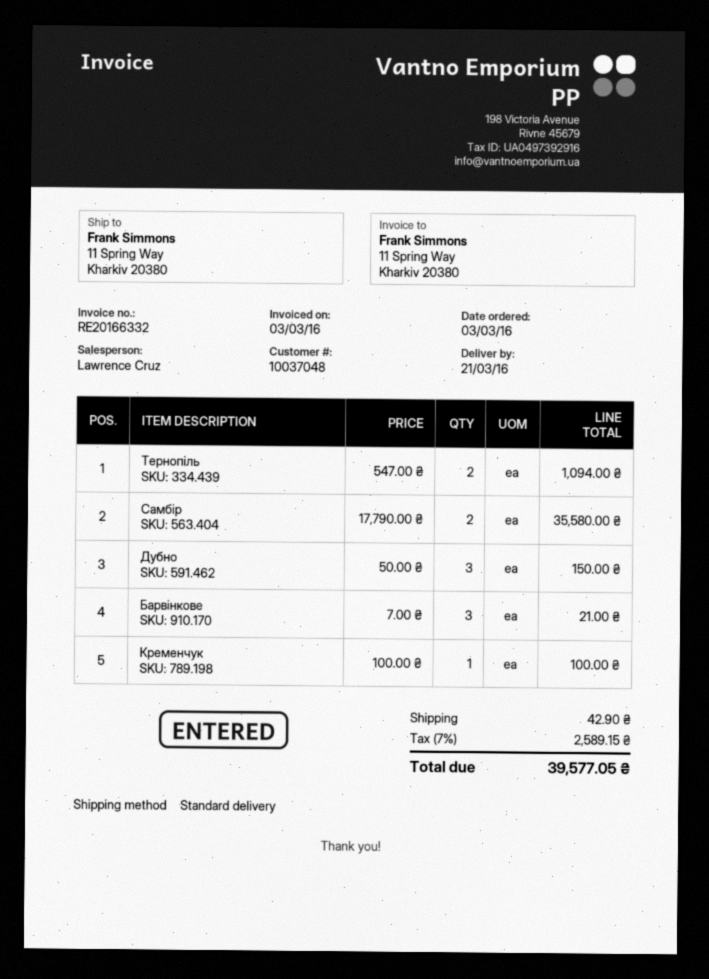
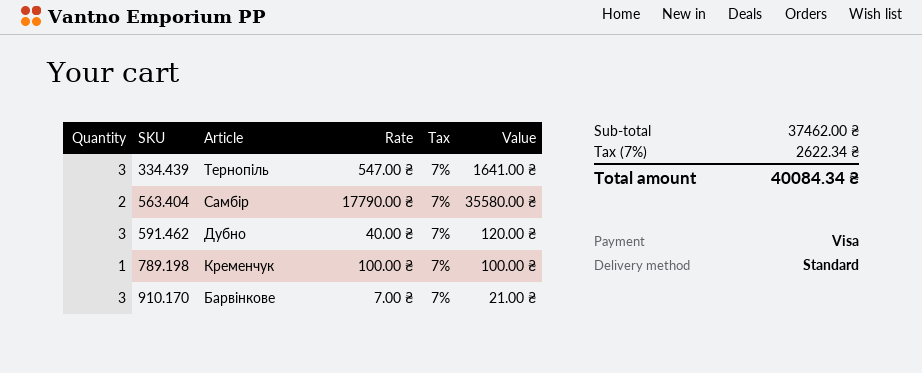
Тернопіль: 2 x 547.00 = 1094.00 -> 3 x 547.00 = 1641.00
Дубно: 3 x 50.00 = 150.00 -> 3 x 40.00 = 120.00
shipping: 42.90 -> none
tax: 7% = 2589.15 -> 7% = 2622.34
total: 39577.05 -> 40084.34

